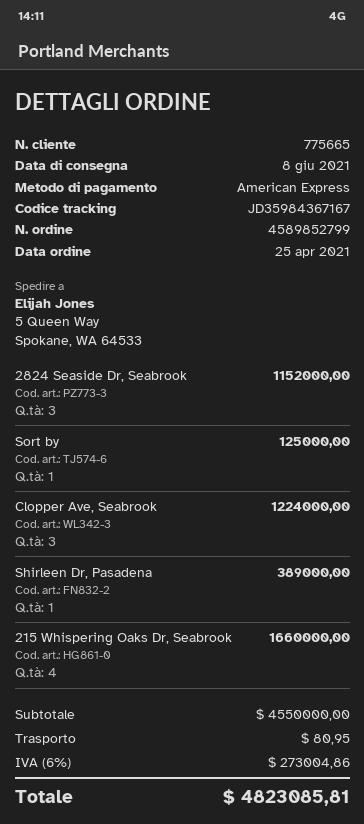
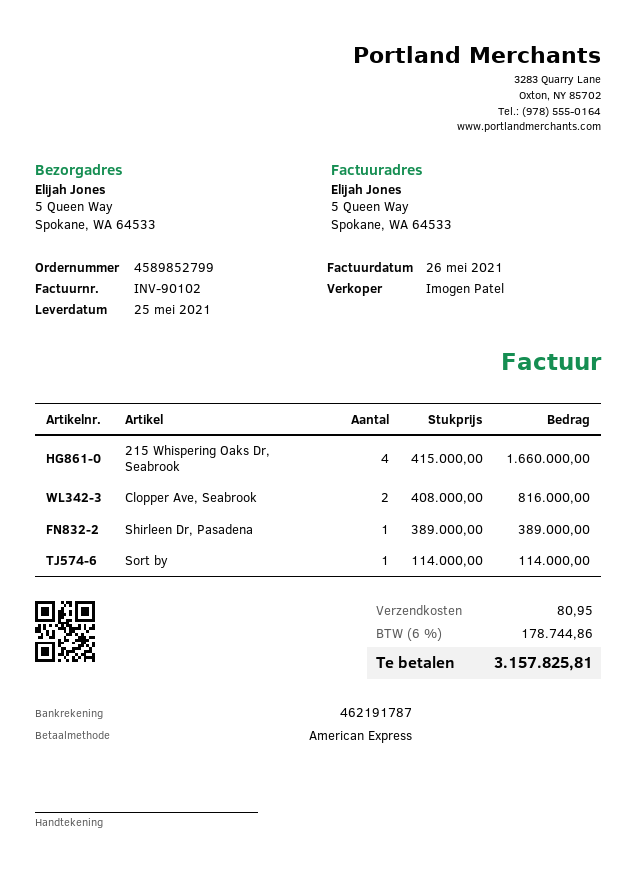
delivery date: 2021-06-08 -> 2021-05-25
2824 Seaside Dr, Seabrook: 3 for 1152000.00 -> none
Sort by: 1 for 125000.00 -> 1 for 114000.00
Clopper Ave, Seabrook: 3 for 1224000.00 -> 2 for 816000.00
tax: 6% = 273004.86 -> 6% = 178744.86
total: 4823085.81 -> 3157825.81

